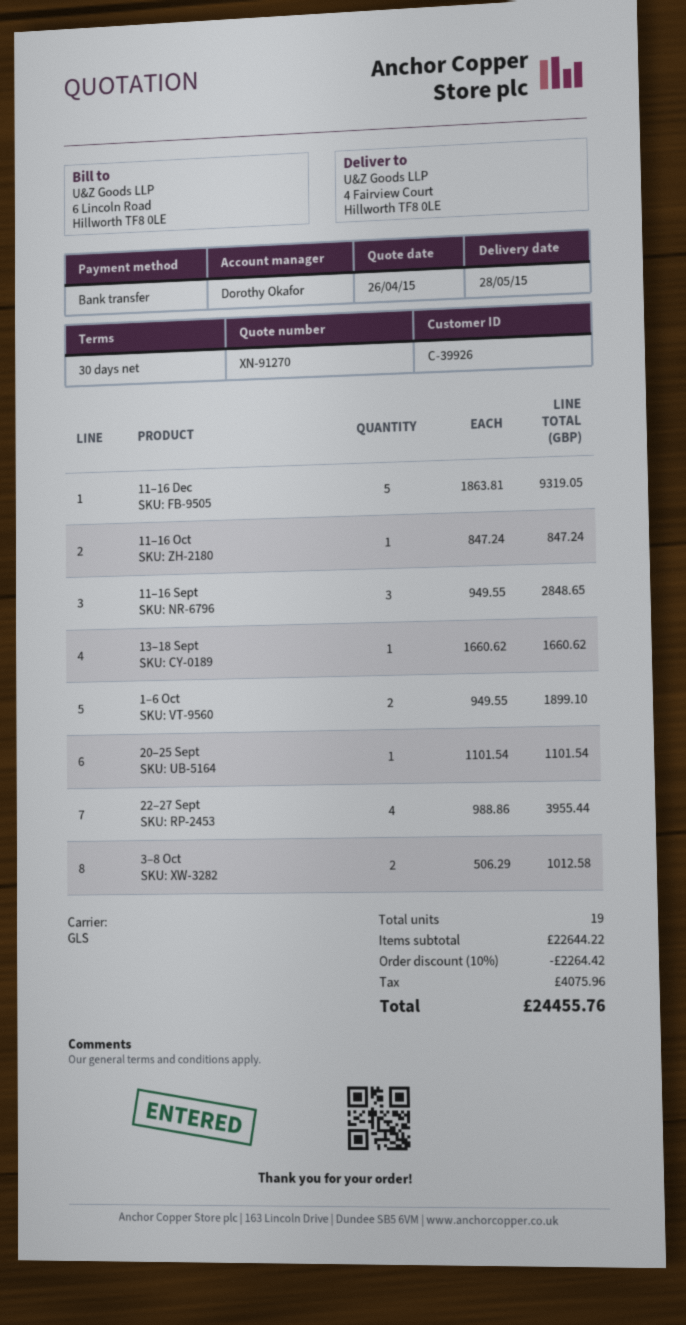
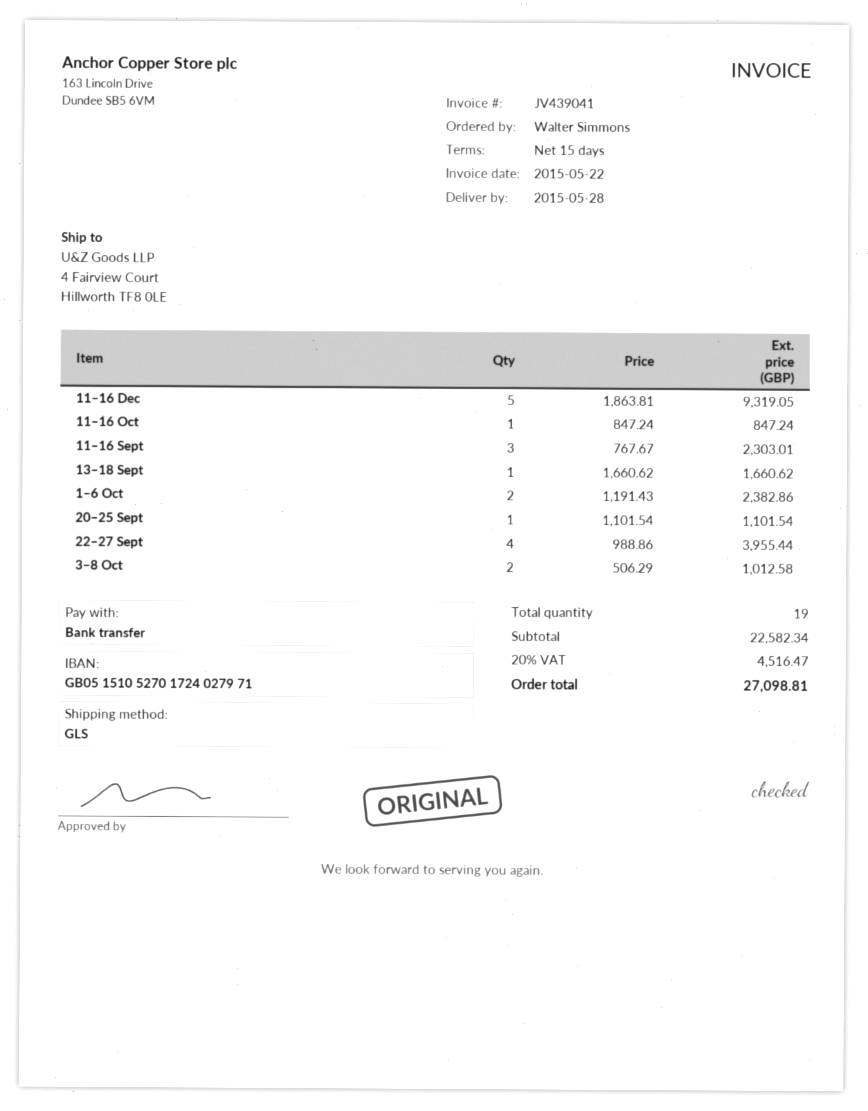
payment terms: 30 days -> 15 days
11–16 Sept: 3 x 949.55 = 2848.65 -> 3 x 767.67 = 2303.01
1–6 Oct: 2 x 949.55 = 1899.10 -> 2 x 1191.43 = 2382.86
subtotal: 22644.22 -> 22582.34
discount: 10% = 2264.42 -> none
tax: 4075.96 -> 4516.47
total: 24455.76 -> 27098.81

